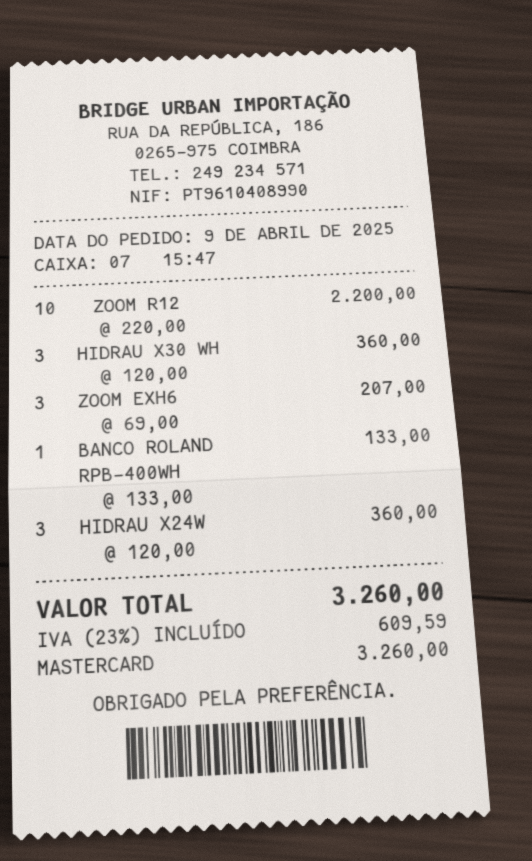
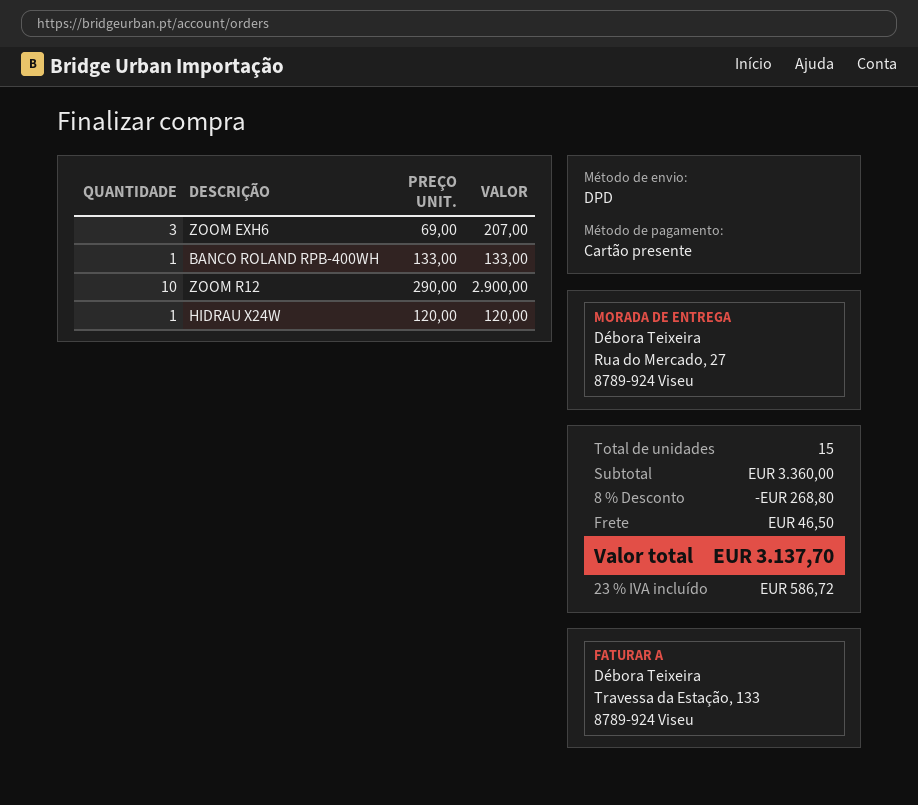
payment method: Mastercard -> gift card
ZOOM R12: 10 x 220.00 = 2200.00 -> 10 x 290.00 = 2900.00
HIDRAU X30 WH: 3 x 120.00 = 360.00 -> none
HIDRAU X24W: 3 x 120.00 = 360.00 -> 1 x 120.00 = 120.00
discount: none -> 8% = 268.80
shipping: none -> 46.50
tax: 23% = 609.59 -> 23% = 586.72
total: 3260.00 -> 3137.70

